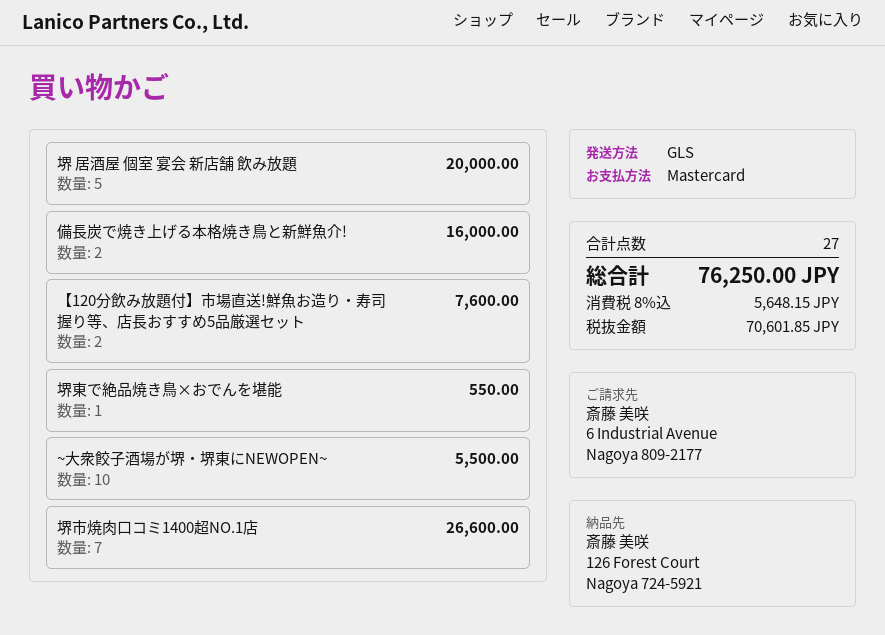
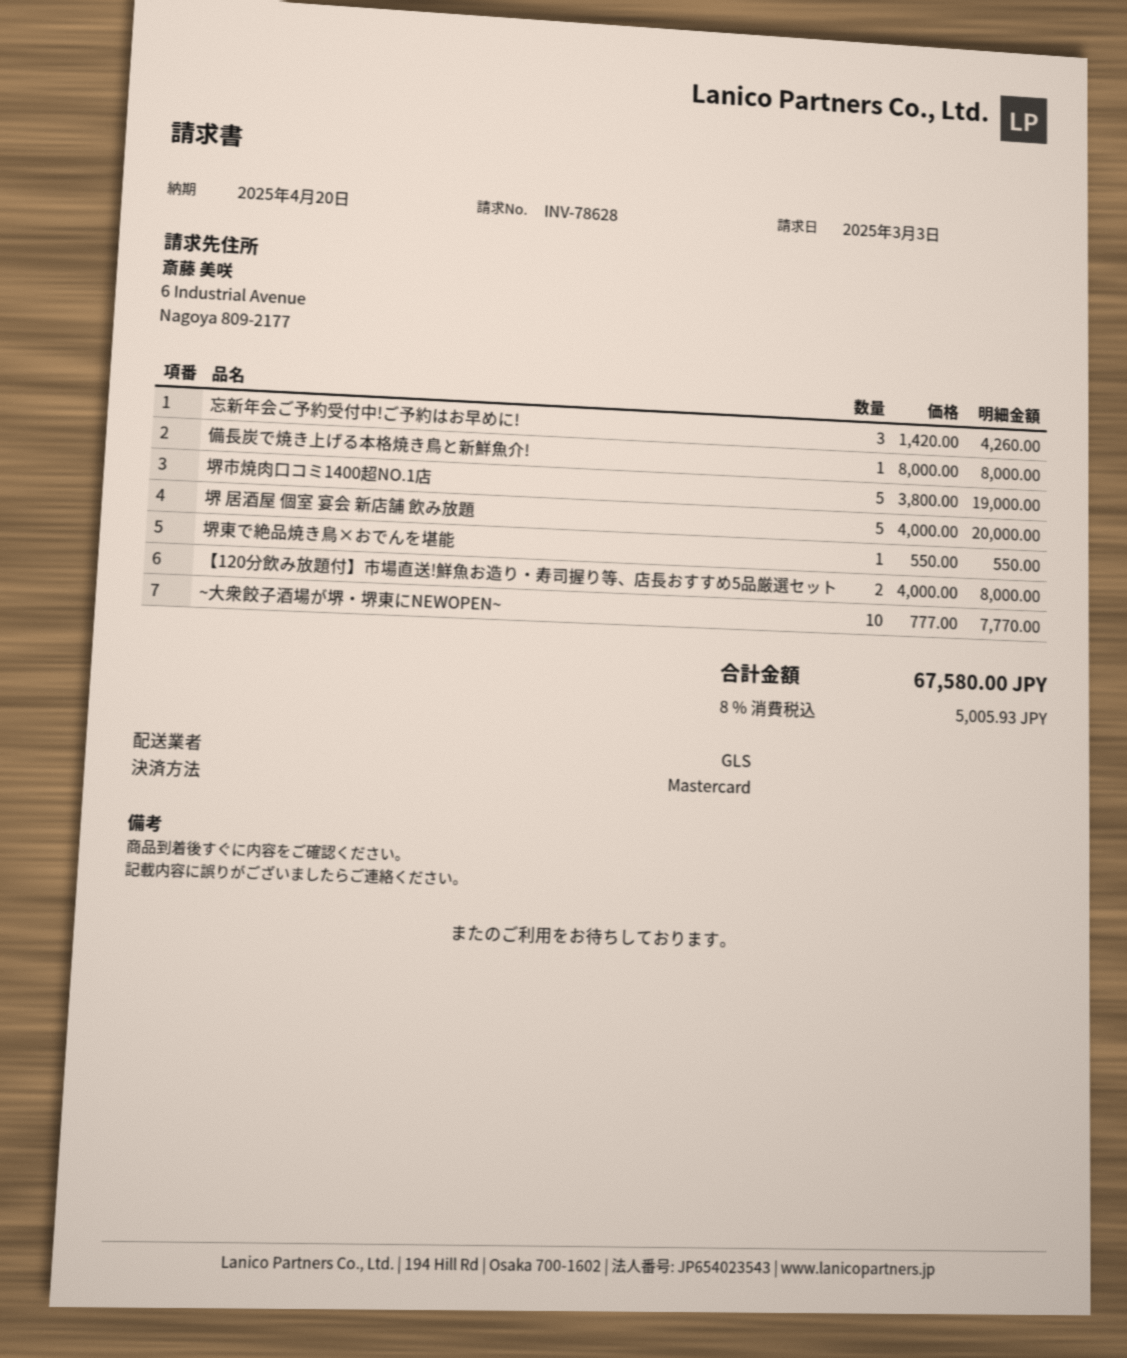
備長炭で焼き上げる本格焼き鳥と新鮮魚介!: 2 for 16000.00 -> 1 for 8000.00
【120分飲み放題付】市場直送!鮮魚お造り・寿司握り等、店長おすすめ5品厳選セット: 2 for 7600.00 -> 2 for 8000.00
~大衆餃子酒場が堺・堺東にNEWOPEN~: 10 for 5500.00 -> 10 for 7770.00
堺市焼肉口コミ1400超NO.1店: 7 for 26600.00 -> 5 for 19000.00
忘新年会ご予約受付中!ご予約はお早めに!: none -> 3 for 4260.00
tax: 8% = 5648.15 -> 8% = 5005.93
total: 76250.00 -> 67580.00

